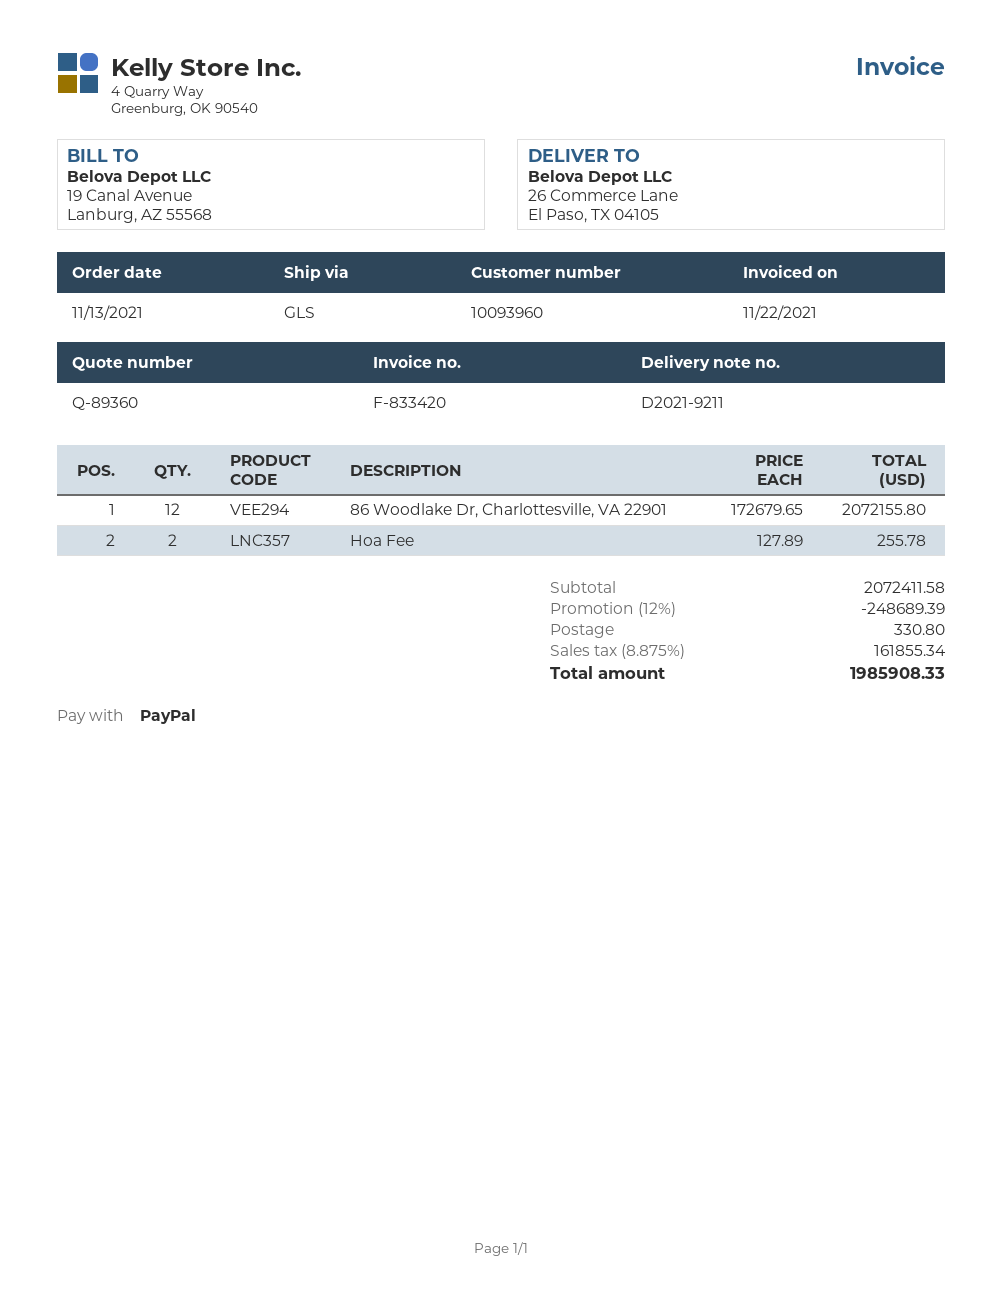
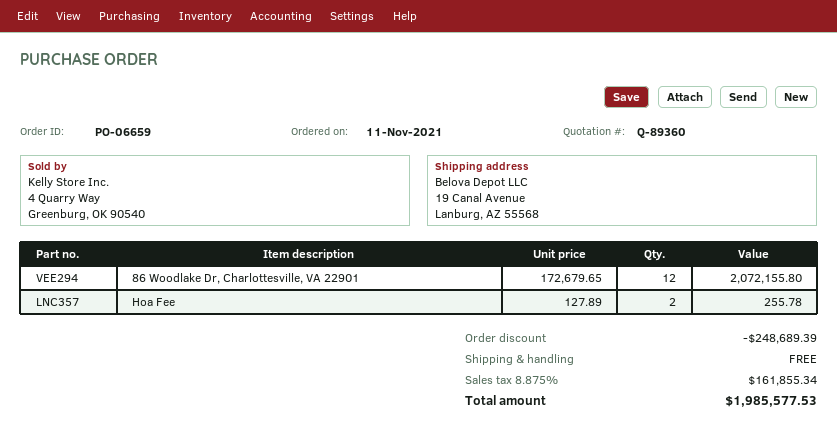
order date: 2021-11-13 -> 2021-11-11
ship to: 26 Commerce Lane, El Paso, TX 04105 -> 19 Canal Avenue, Lanburg, AZ 55568
shipping: 330.80 -> 0.00
total: 1985908.33 -> 1985577.53

